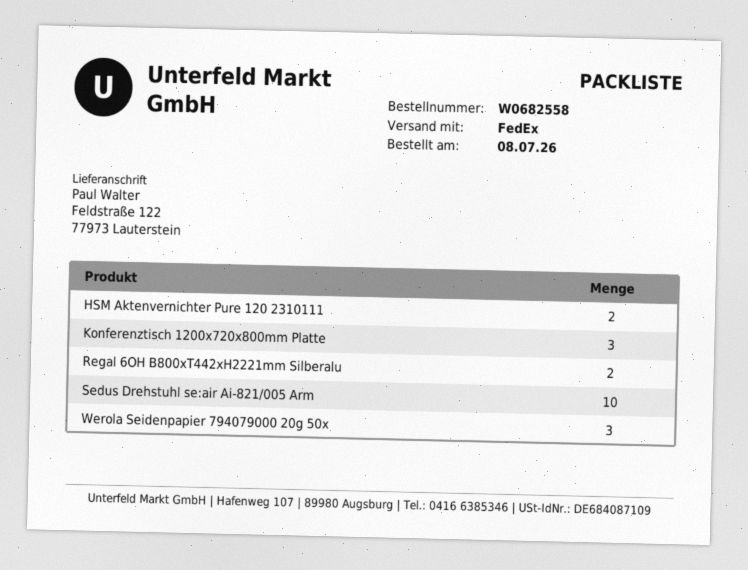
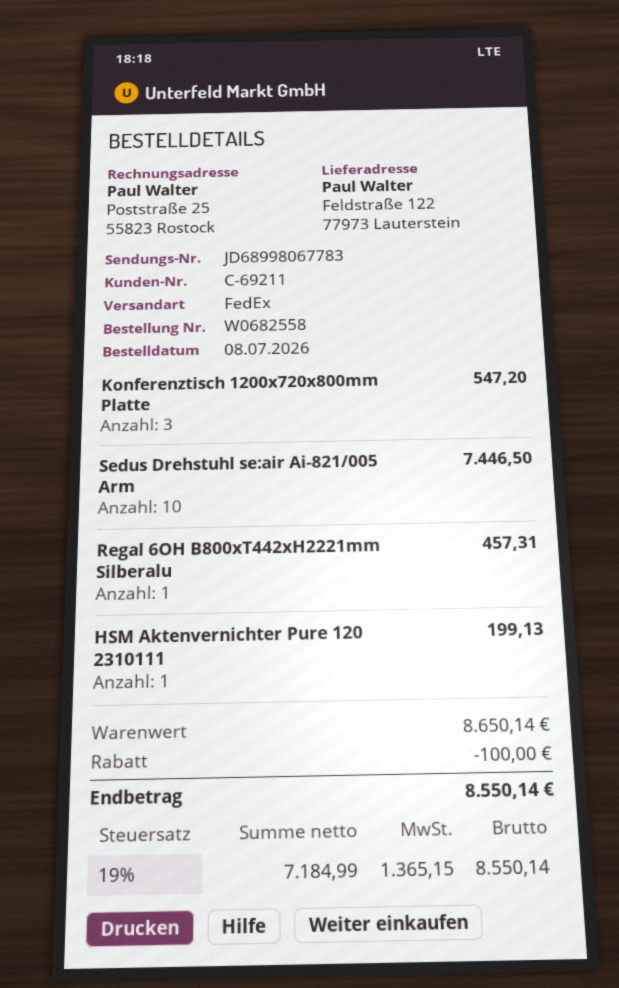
HSM Aktenvernichter Pure 120 2310111: 2 -> 1
Regal 6OH B800xT442xH2221mm Silberalu: 2 -> 1
Werola Seidenpapier 794079000 20g 50x: 3 -> none

